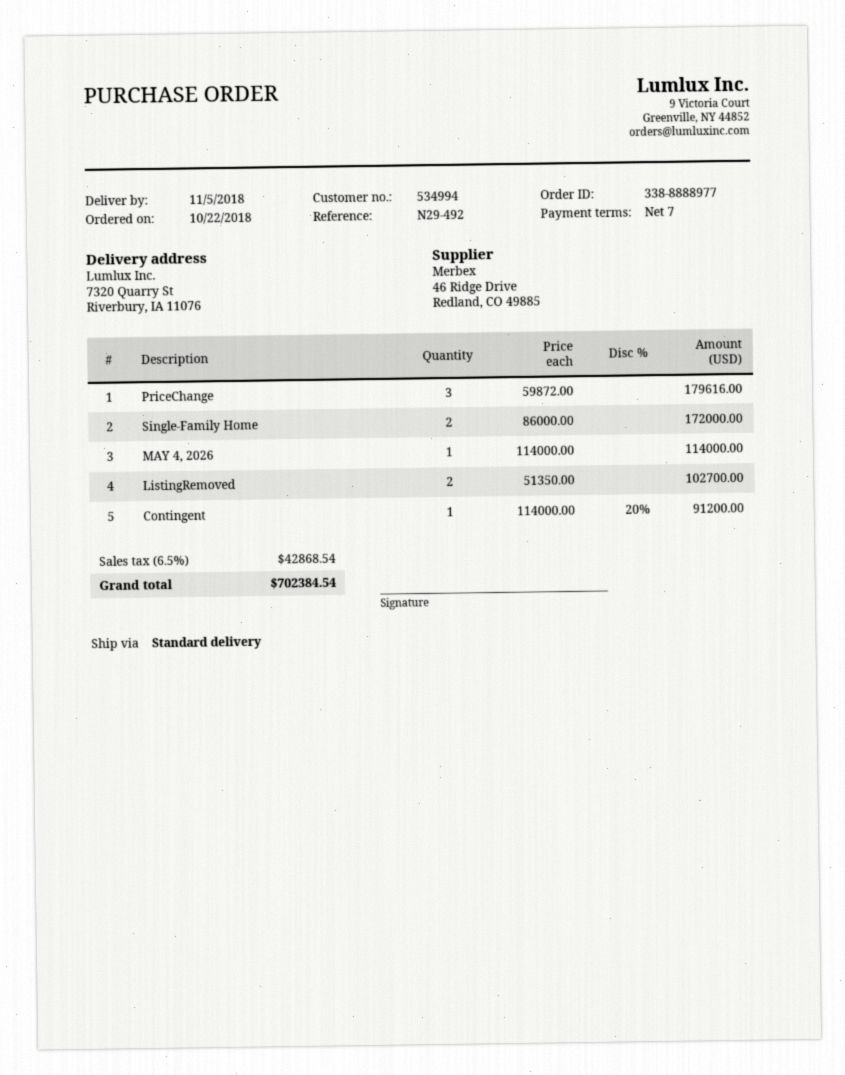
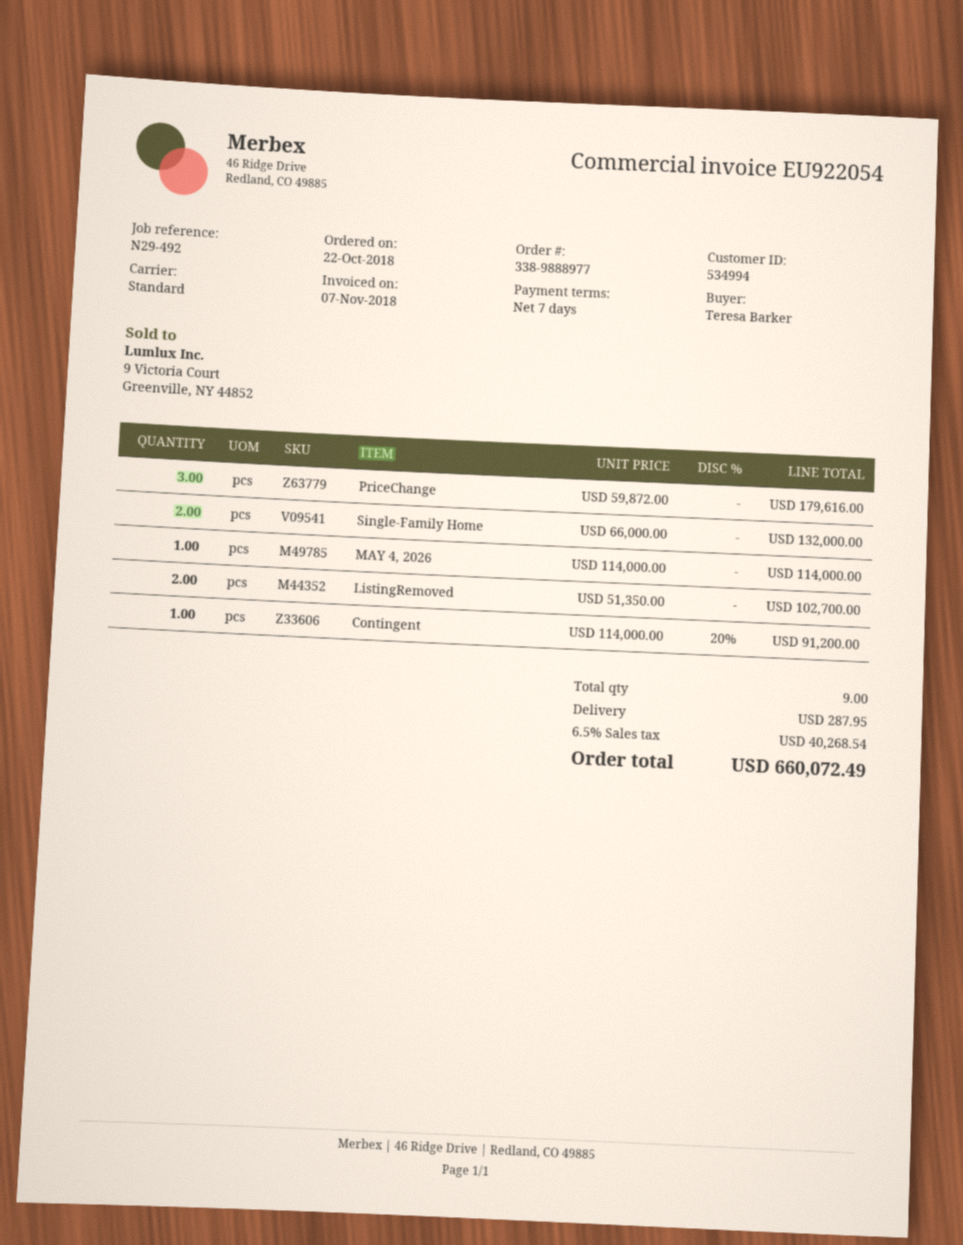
order number: 338-8888977 -> 338-9888977
Single-Family Home: 2 x 86000.00 = 172000.00 -> 2 x 66000.00 = 132000.00
shipping: none -> 287.95
tax: 6.5% = 42868.54 -> 6.5% = 40268.54
total: 702384.54 -> 660072.49

